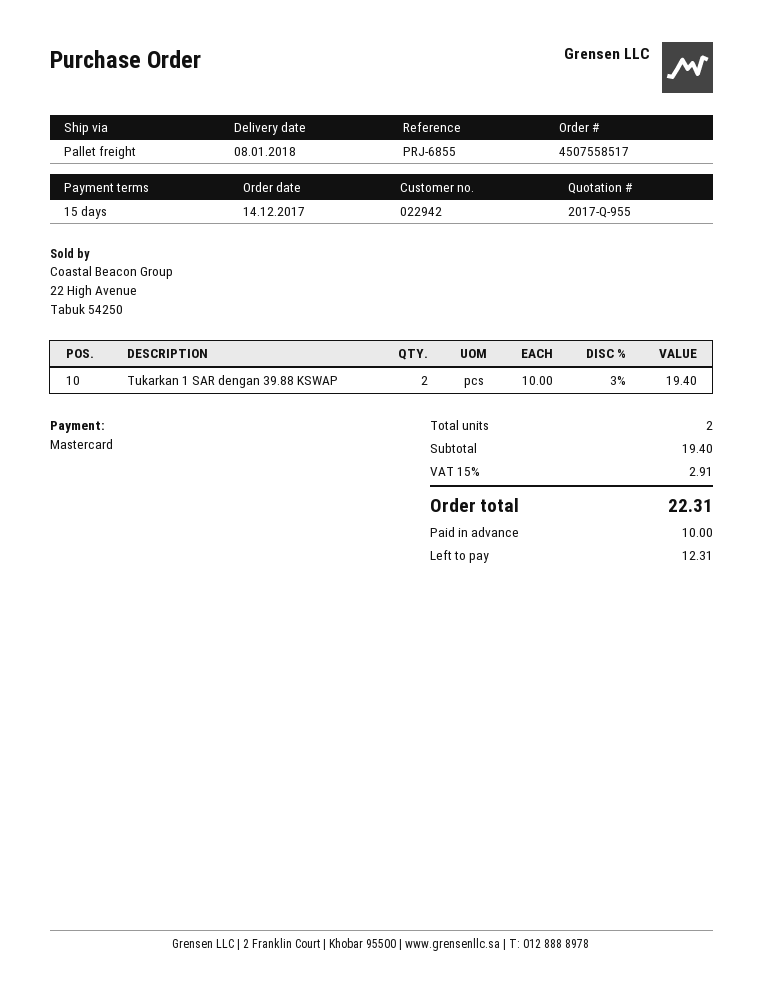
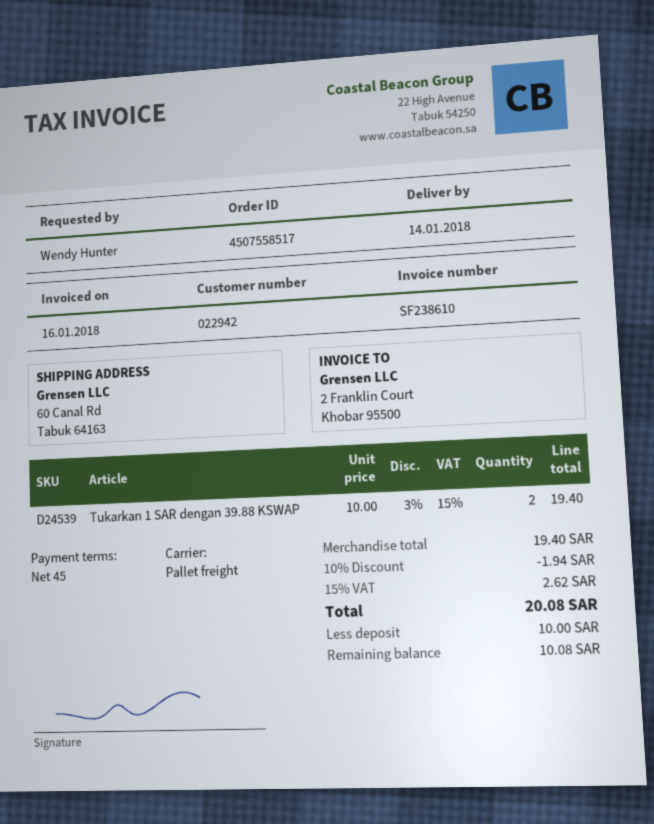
delivery date: 2018-01-08 -> 2018-01-14
payment terms: 15 days -> 45 days
discount: none -> 10% = 1.94
tax: 15% = 2.91 -> 15% = 2.62
total: 22.31 -> 20.08
balance: 12.31 -> 10.08

